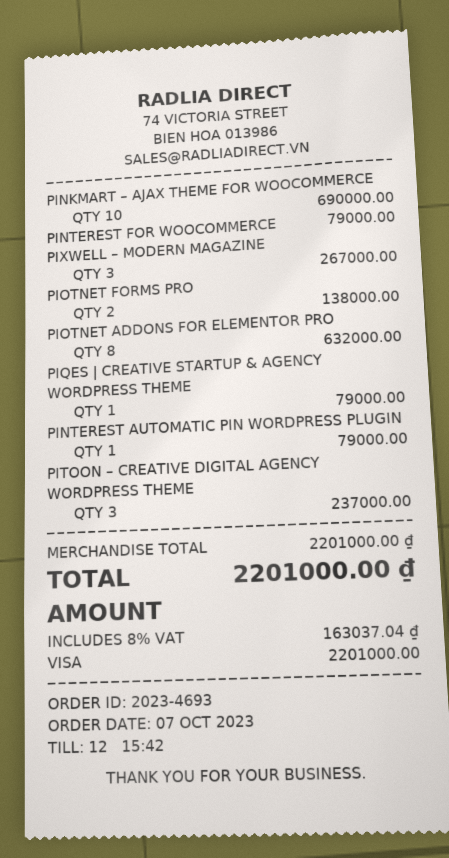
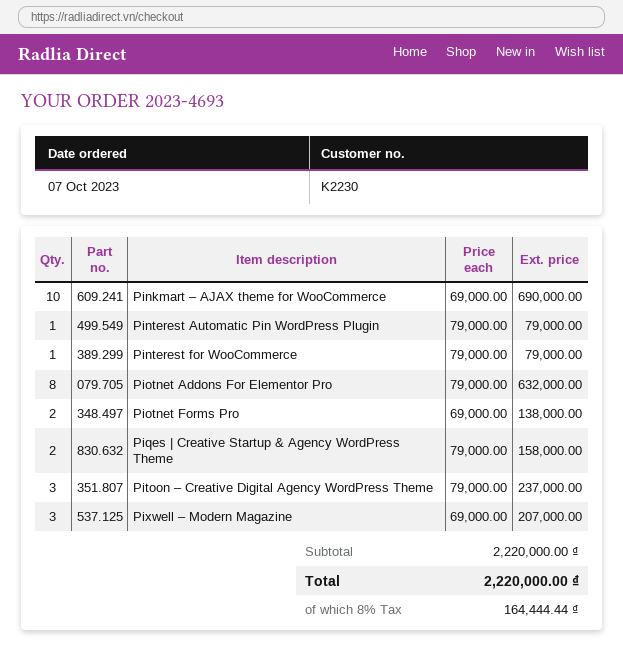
PIXWELL – MODERN MAGAZINE: 3 for 267000.00 -> 3 for 207000.00
PIQES | CREATIVE STARTUP & AGENCY WORDPRESS THEME: 1 for 79000.00 -> 2 for 158000.00
subtotal: 2201000.00 -> 2220000.00
tax: 8% = 163037.04 -> 8% = 164444.44
total: 2201000.00 -> 2220000.00

